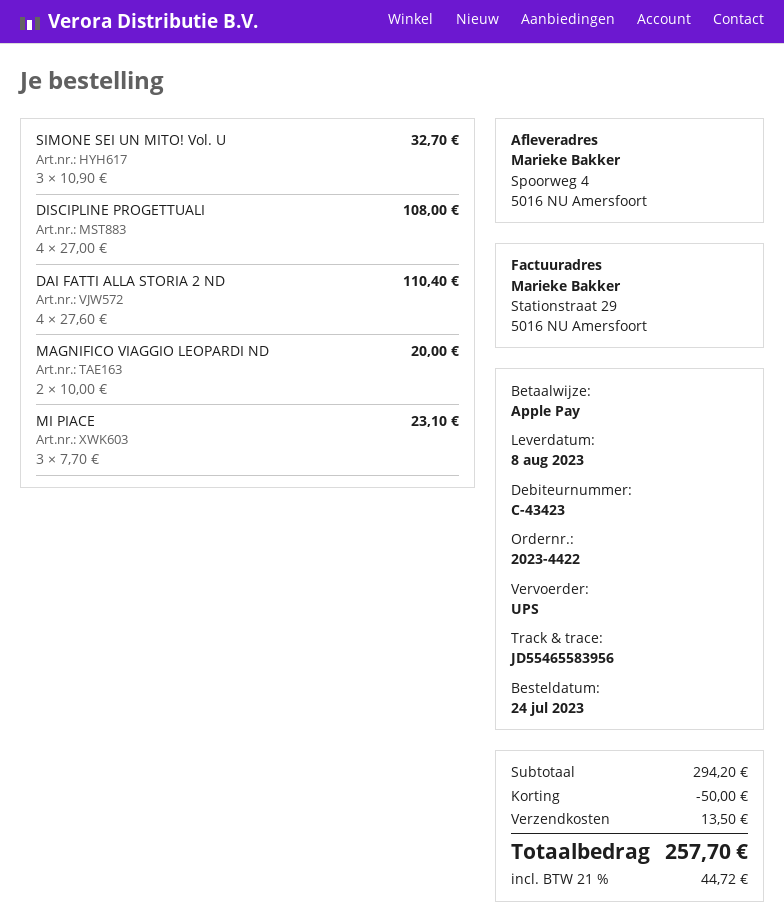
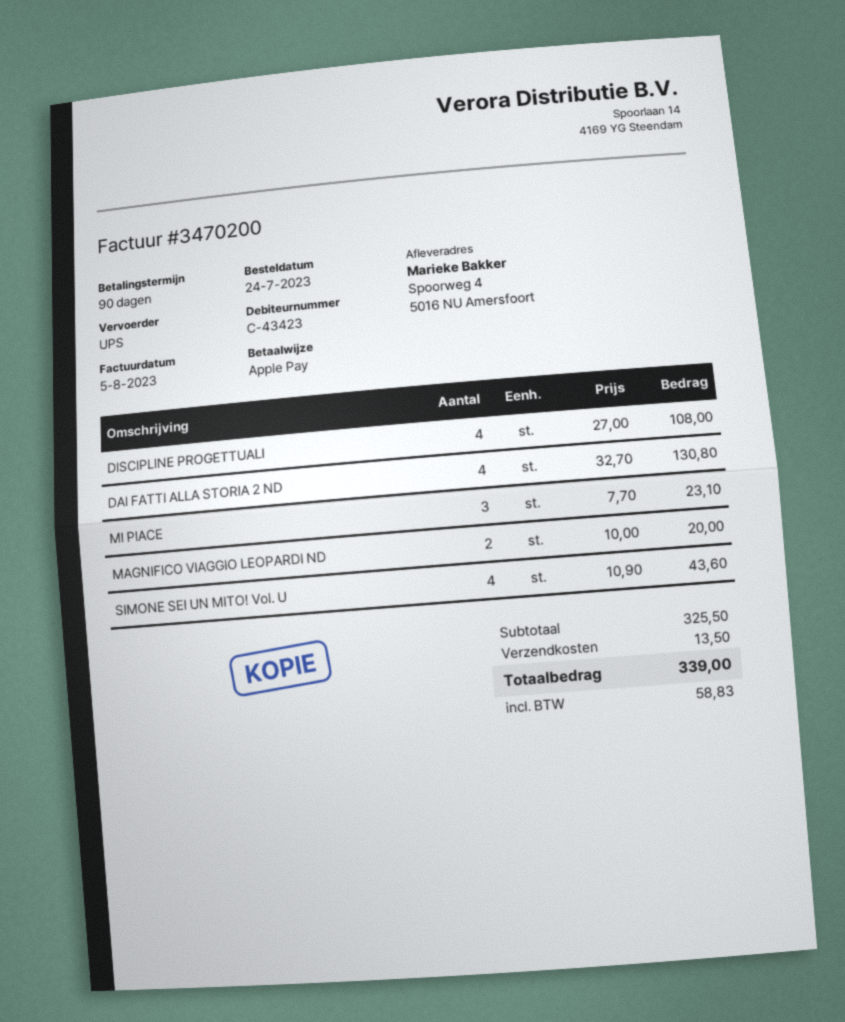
SIMONE SEI UN MITO! Vol. U: 3 x 10.90 = 32.70 -> 4 x 10.90 = 43.60
DAI FATTI ALLA STORIA 2 ND: 4 x 27.60 = 110.40 -> 4 x 32.70 = 130.80
subtotal: 294.20 -> 325.50
discount: 50.00 -> none
tax: 44.72 -> 58.83
total: 257.70 -> 339.00

